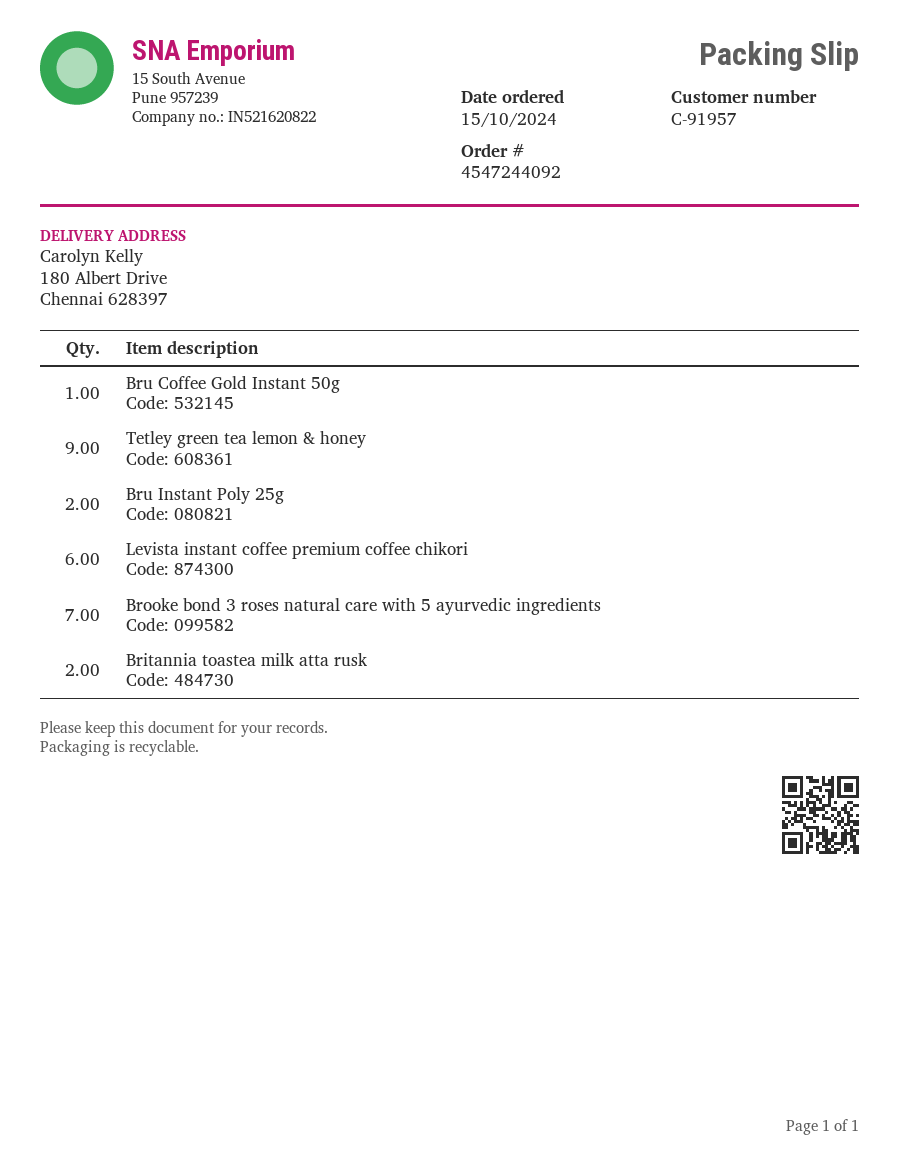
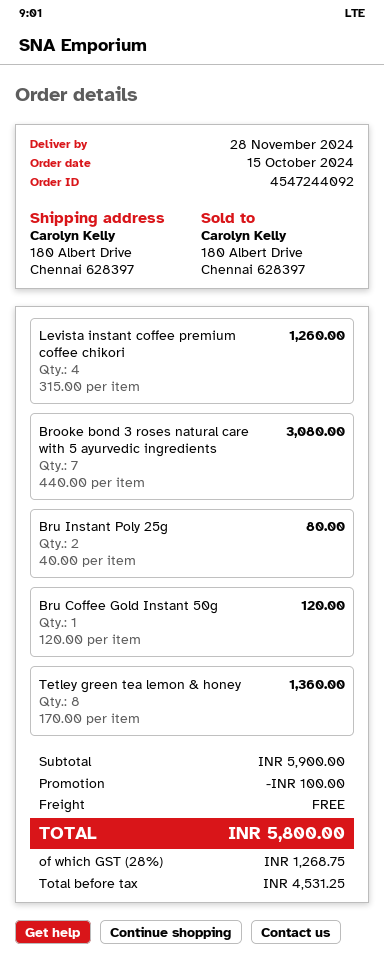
Tetley green tea lemon & honey: 9 -> 8
Levista instant coffee premium coffee chikori: 6 -> 4
Britannia toastea milk atta rusk: 2 -> none

